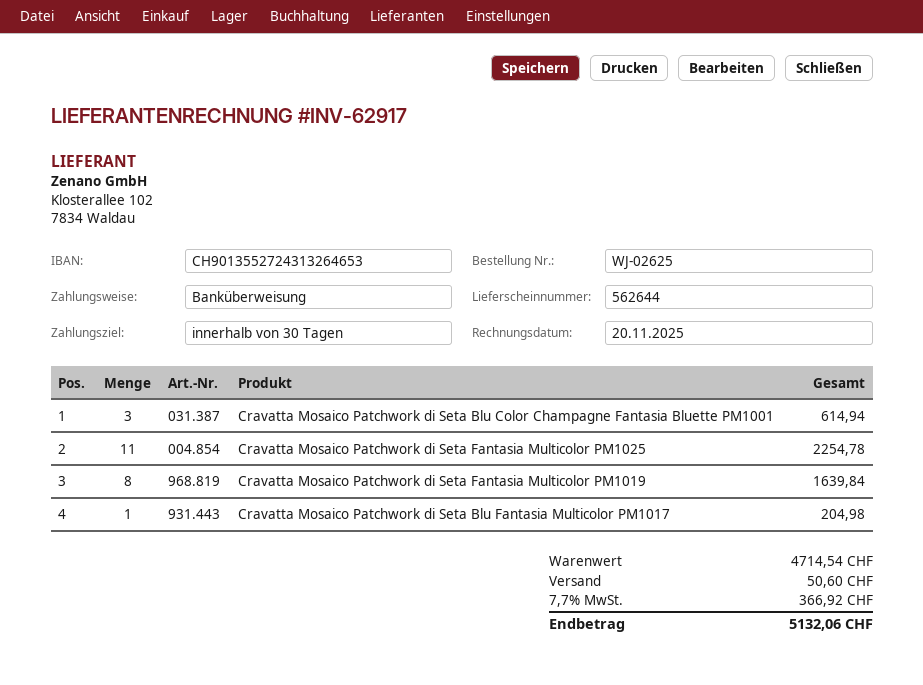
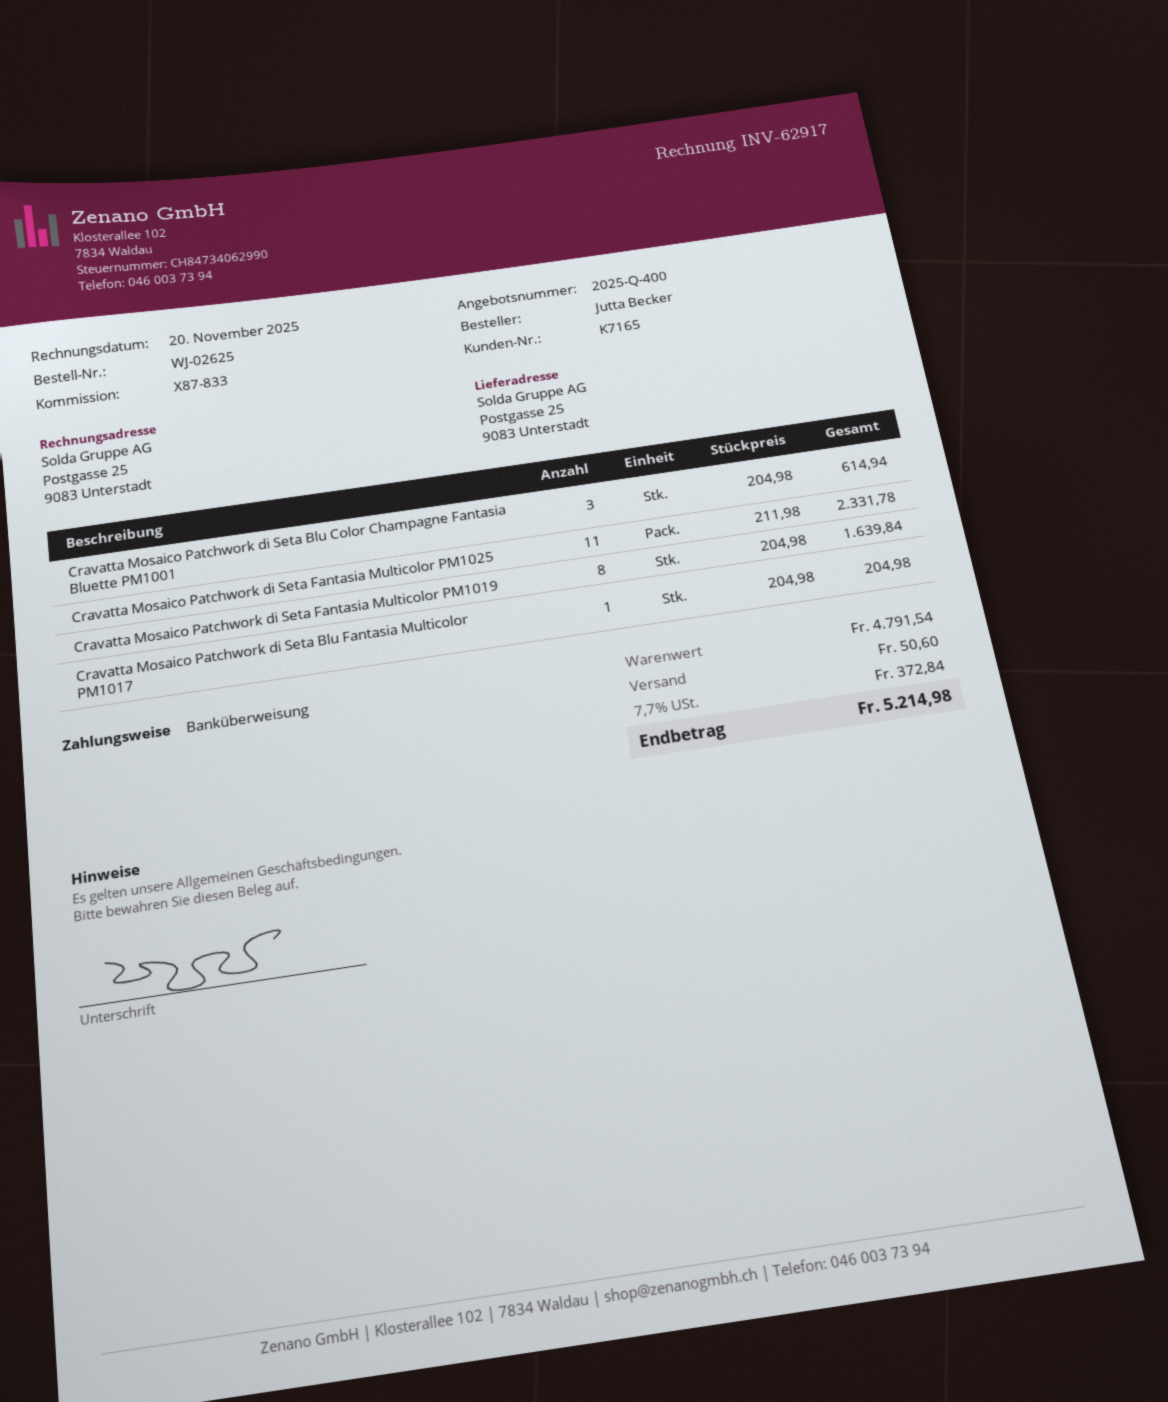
Cravatta Mosaico Patchwork di Seta Fantasia Multicolor PM1025: 11 for 2254.78 -> 11 for 2331.78
subtotal: 4714.54 -> 4791.54
tax: 7.7% = 366.92 -> 7.7% = 372.84
total: 5132.06 -> 5214.98

